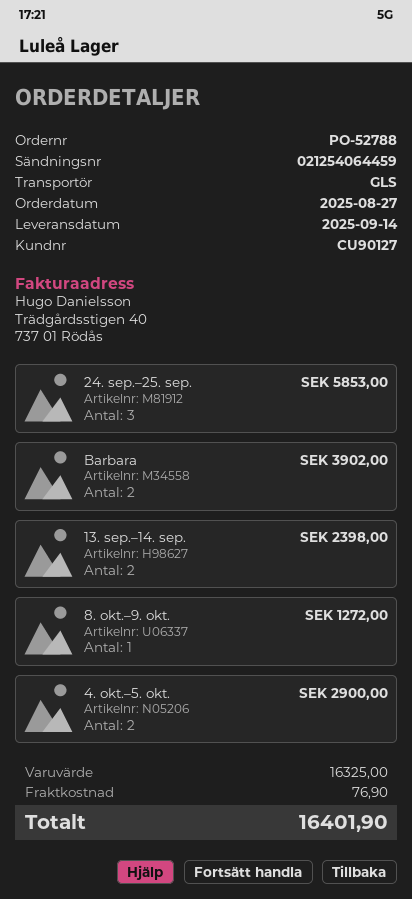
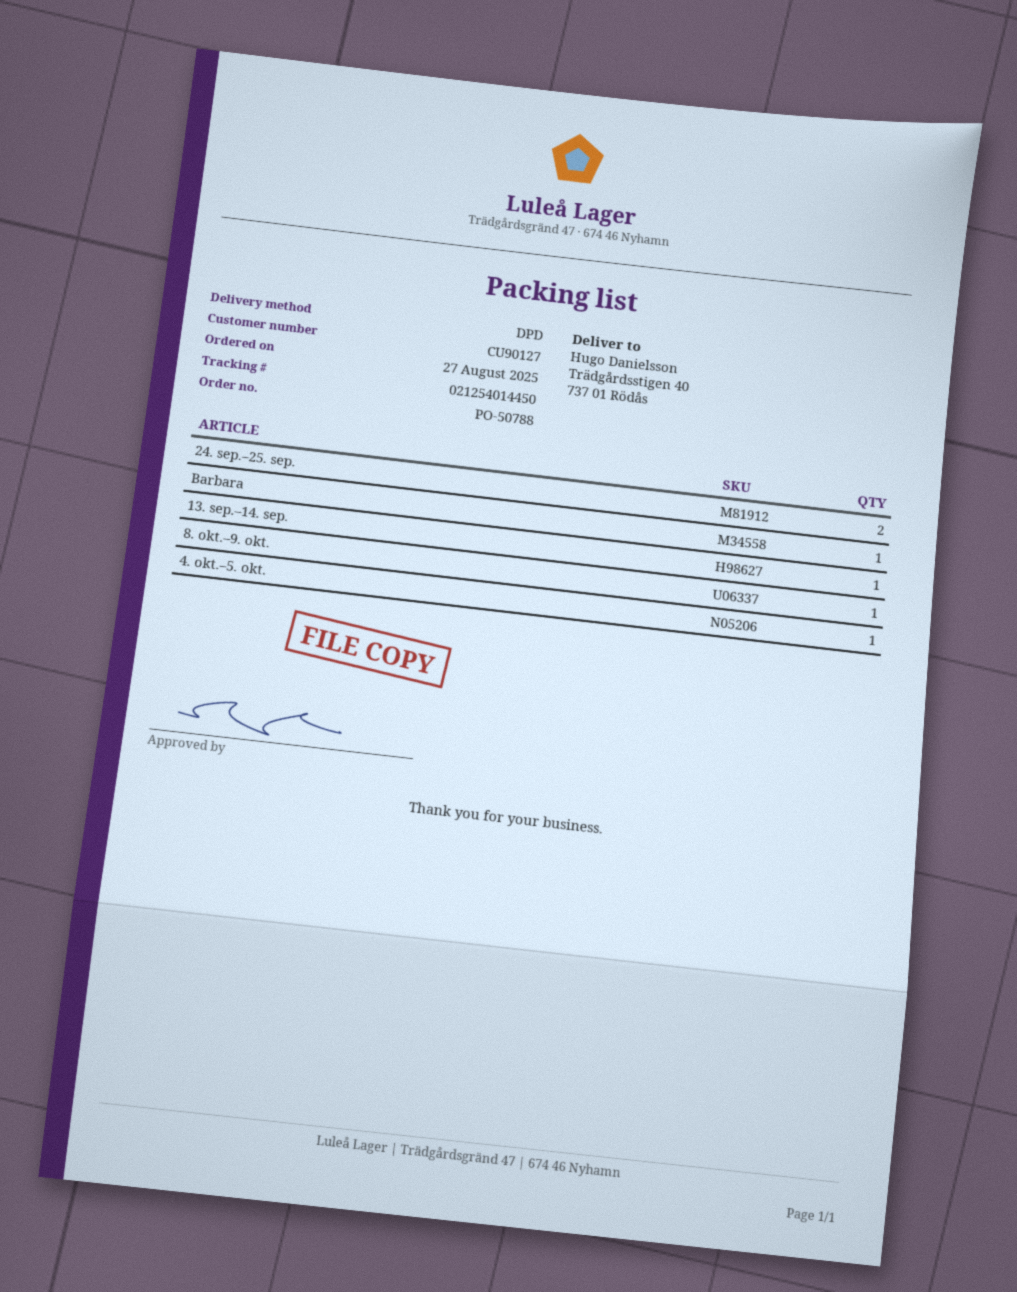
order number: PO-52788 -> PO-50788
shipping method: GLS -> DPD
tracking number: 021254064459 -> 021254014450
24. sep.–25. sep.: 3 -> 2
Barbara: 2 -> 1
13. sep.–14. sep.: 2 -> 1
4. okt.–5. okt.: 2 -> 1

